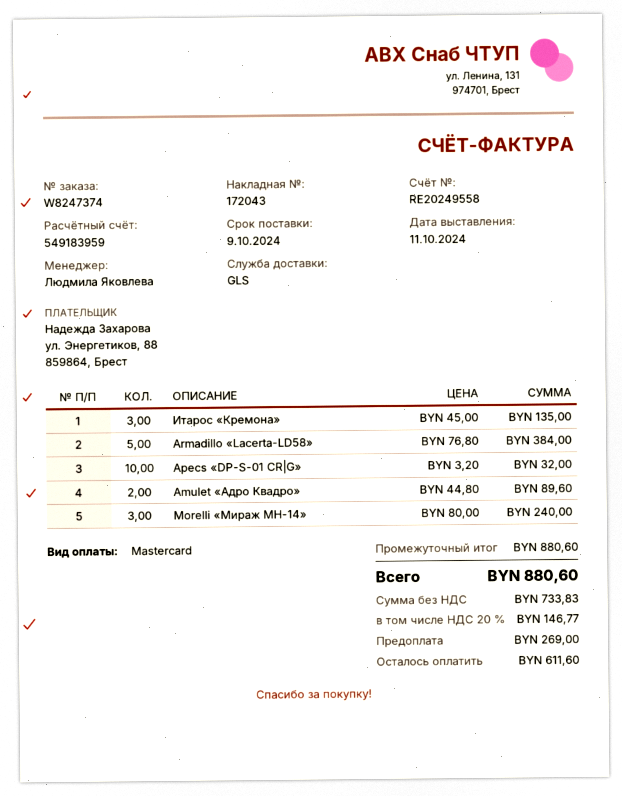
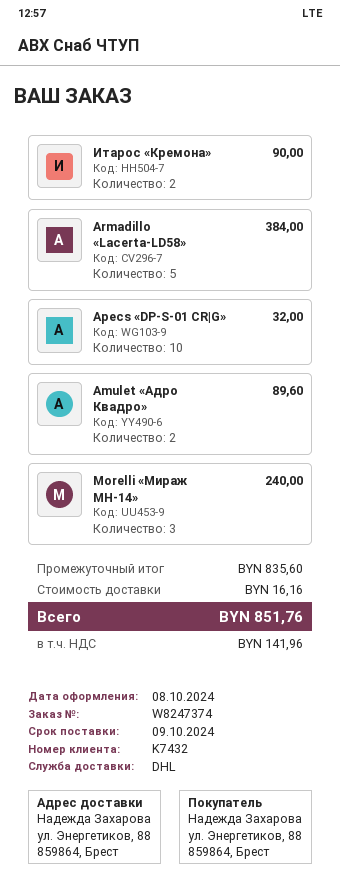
shipping method: GLS -> DHL
Итарос «Кремона»: 3 for 135.00 -> 2 for 90.00
subtotal: 880.60 -> 835.60
shipping: none -> 16.16
tax: 146.77 -> 141.96
total: 880.60 -> 851.76

